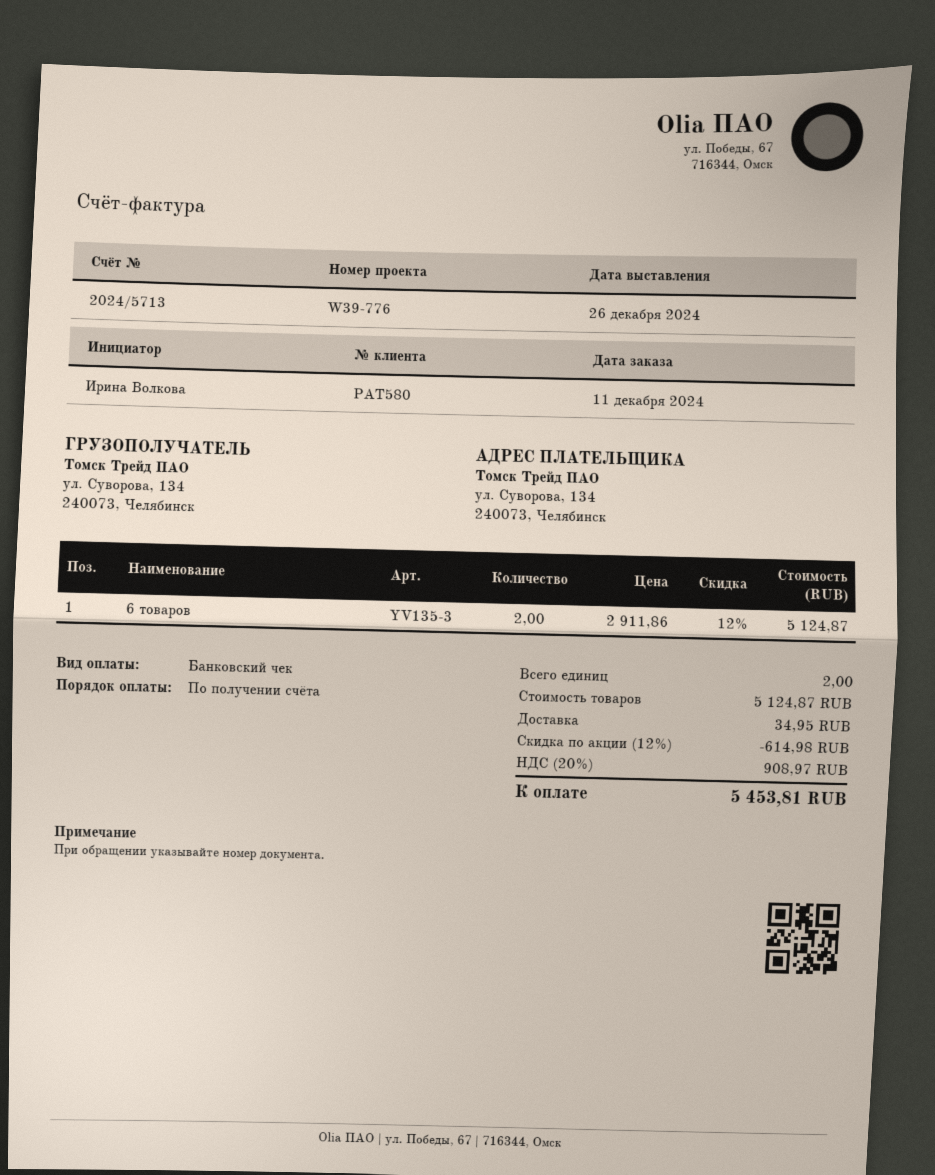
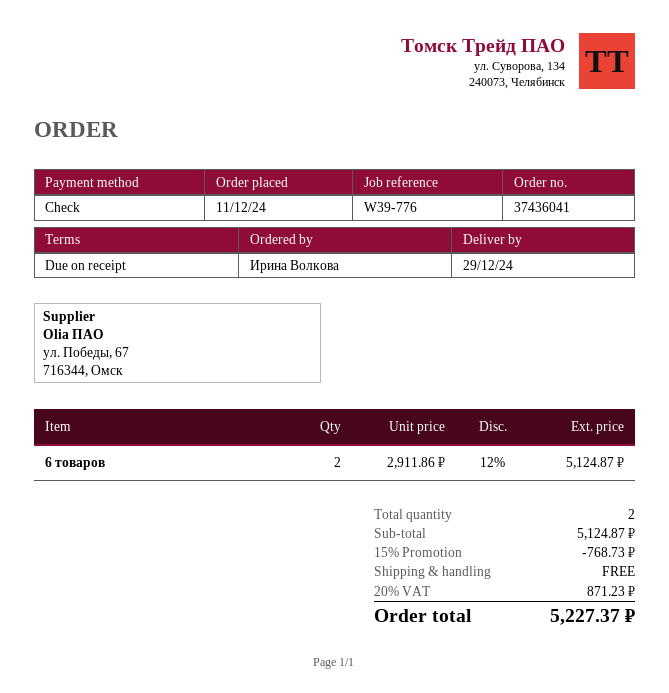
discount: 12% = 614.98 -> 15% = 768.73
shipping: 34.95 -> 0.00
tax: 20% = 908.97 -> 20% = 871.23
total: 5453.81 -> 5227.37

